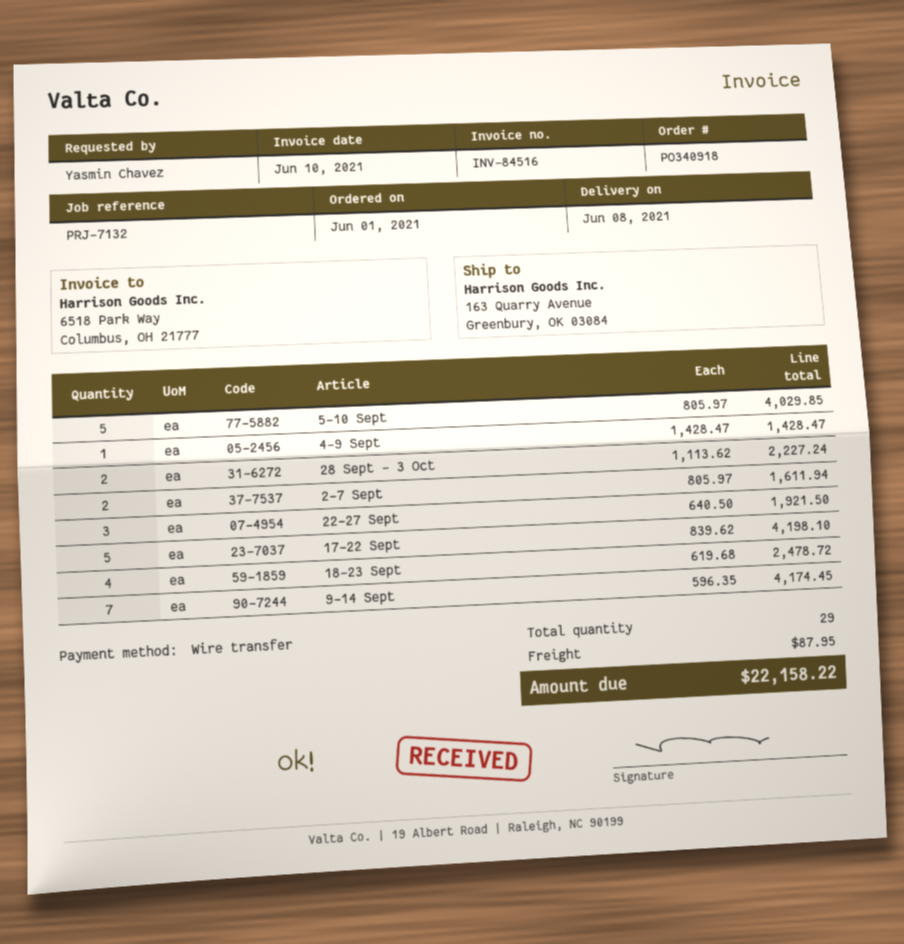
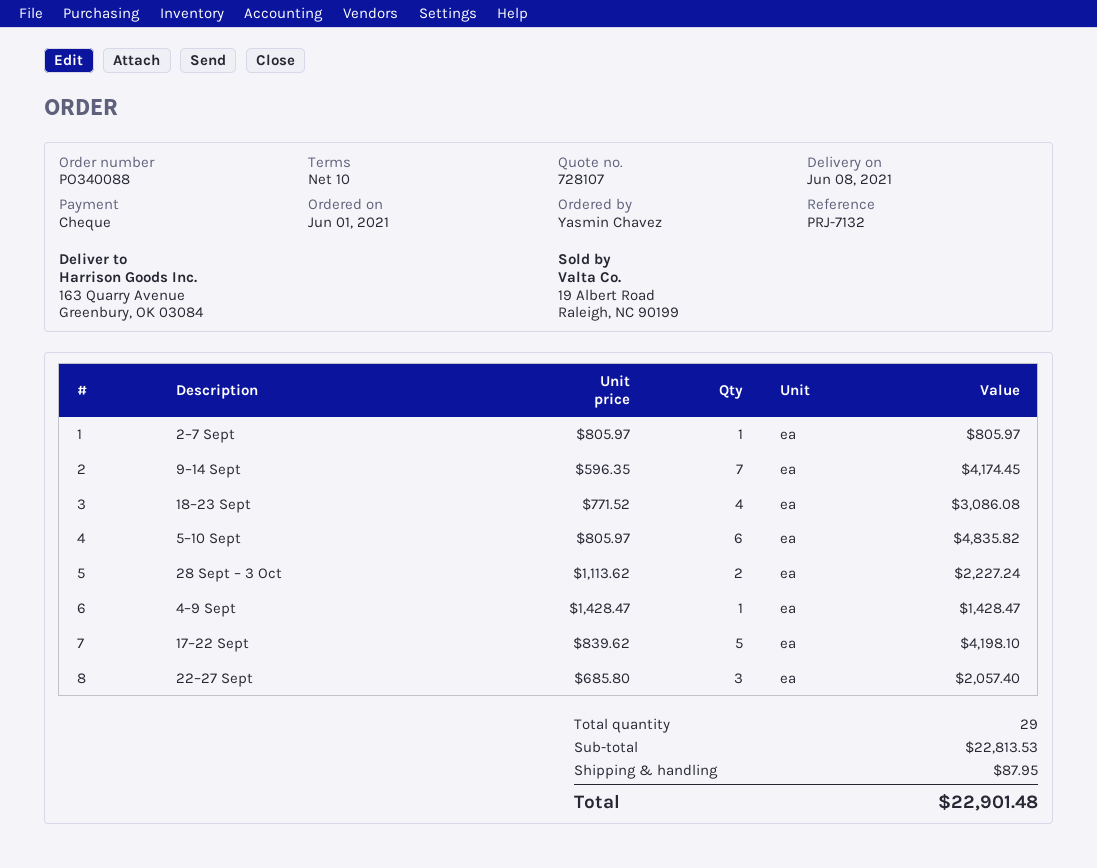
order number: PO340918 -> PO340088
payment method: bank transfer -> cheque
5–10 Sept: 5 x 805.97 = 4029.85 -> 6 x 805.97 = 4835.82
2–7 Sept: 2 x 805.97 = 1611.94 -> 1 x 805.97 = 805.97
22–27 Sept: 3 x 640.50 = 1921.50 -> 3 x 685.80 = 2057.40
18–23 Sept: 4 x 619.68 = 2478.72 -> 4 x 771.52 = 3086.08
total: 22158.22 -> 22901.48

